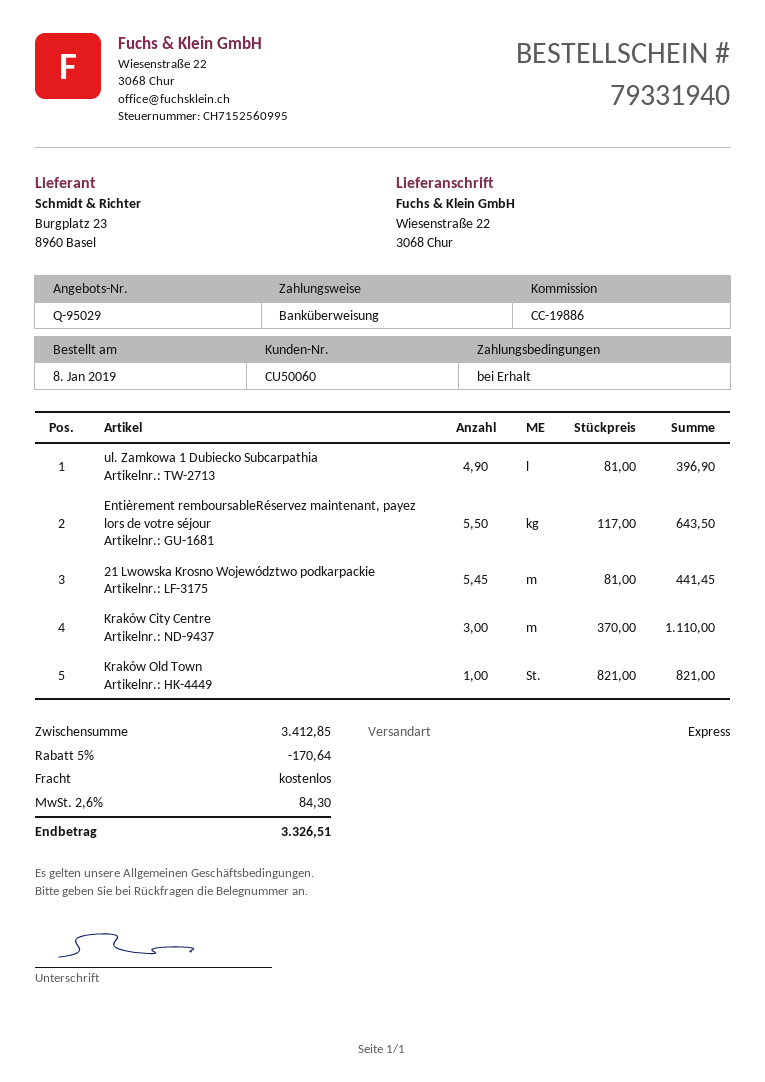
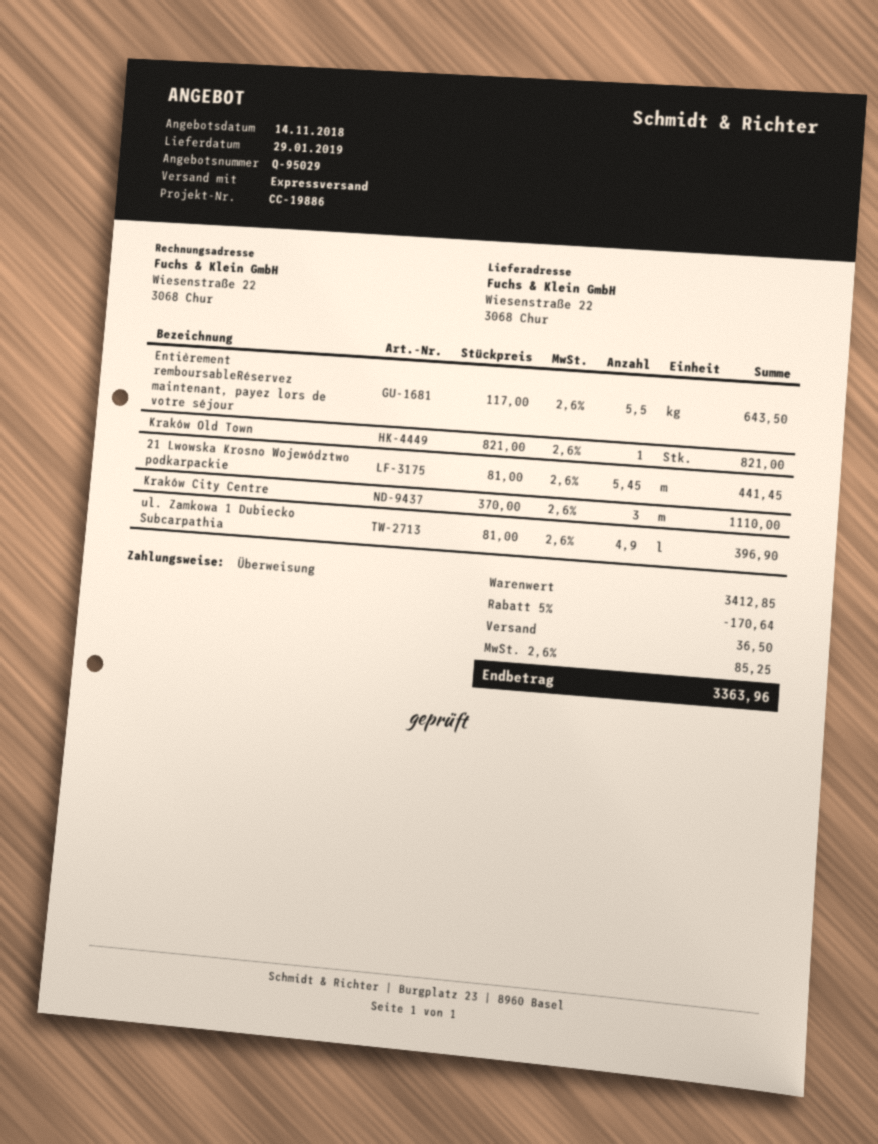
shipping: 0.00 -> 36.50
tax: 2.6% = 84.30 -> 2.6% = 85.25
total: 3326.51 -> 3363.96

